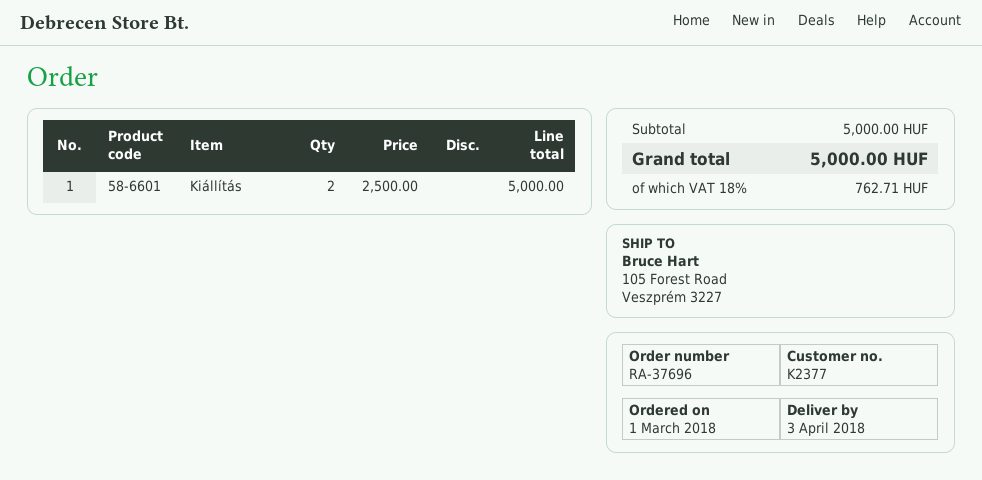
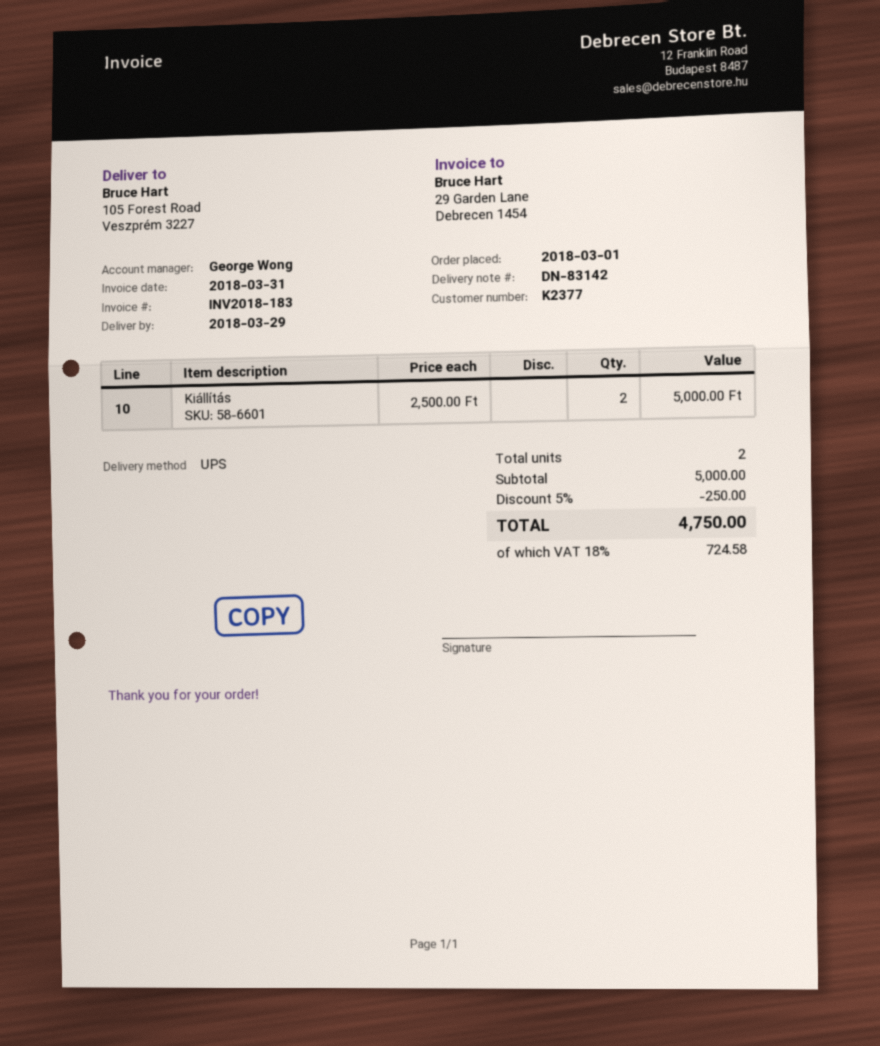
delivery date: 2018-04-03 -> 2018-03-29
discount: none -> 5% = 250.00
tax: 18% = 762.71 -> 18% = 724.58
total: 5000.00 -> 4750.00

